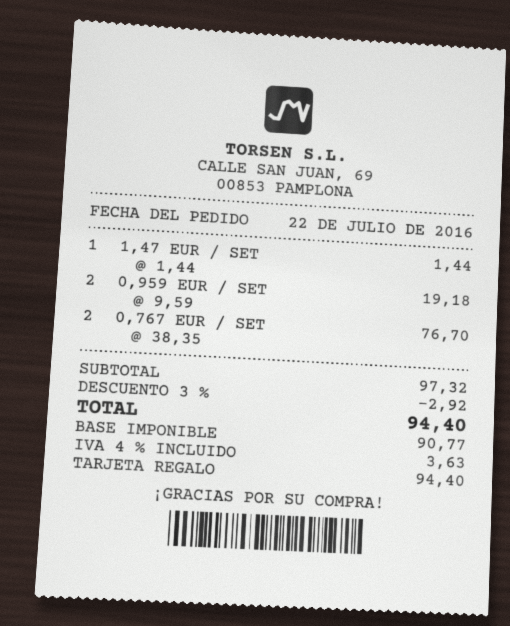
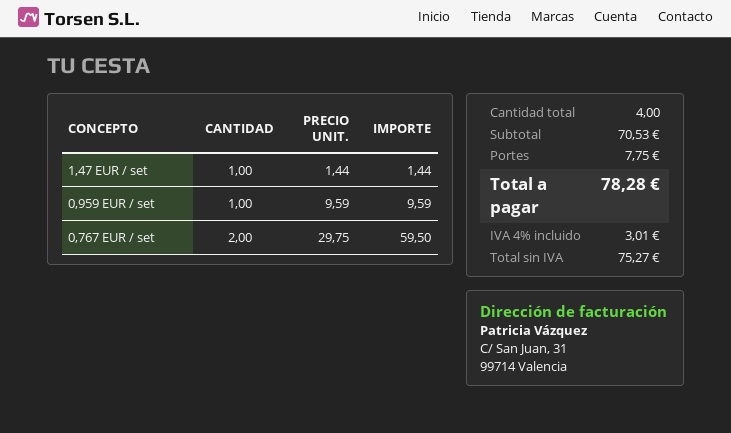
0,959 EUR / SET: 2 x 9.59 = 19.18 -> 1 x 9.59 = 9.59
0,767 EUR / SET: 2 x 38.35 = 76.70 -> 2 x 29.75 = 59.50
subtotal: 97.32 -> 70.53
discount: 3% = 2.92 -> none
shipping: none -> 7.75
net: 90.77 -> 75.27
tax: 4% = 3.63 -> 4% = 3.01
total: 94.40 -> 78.28

